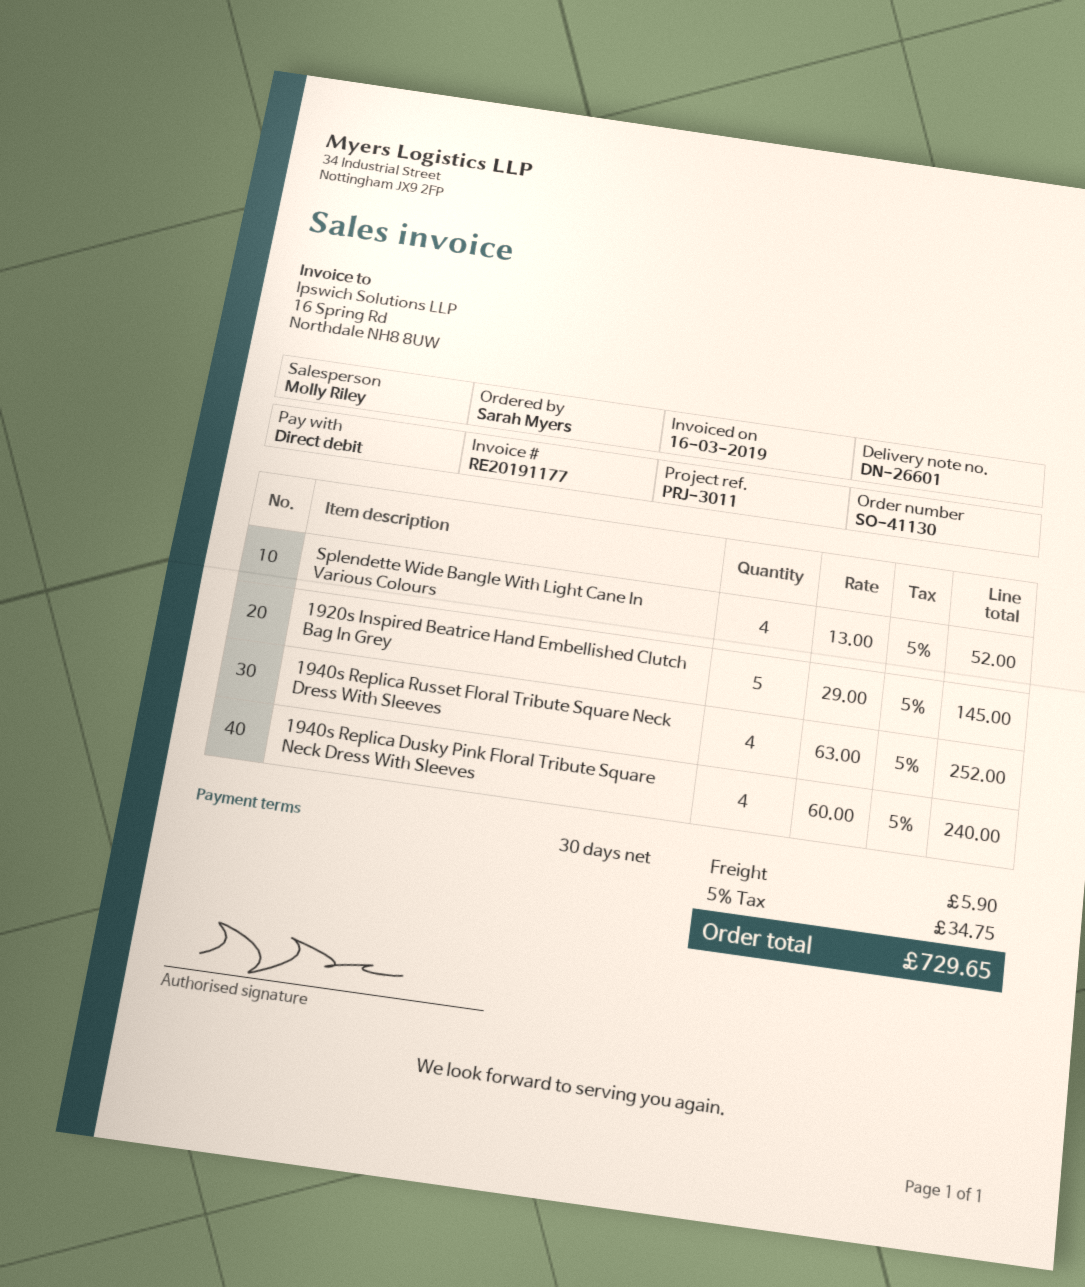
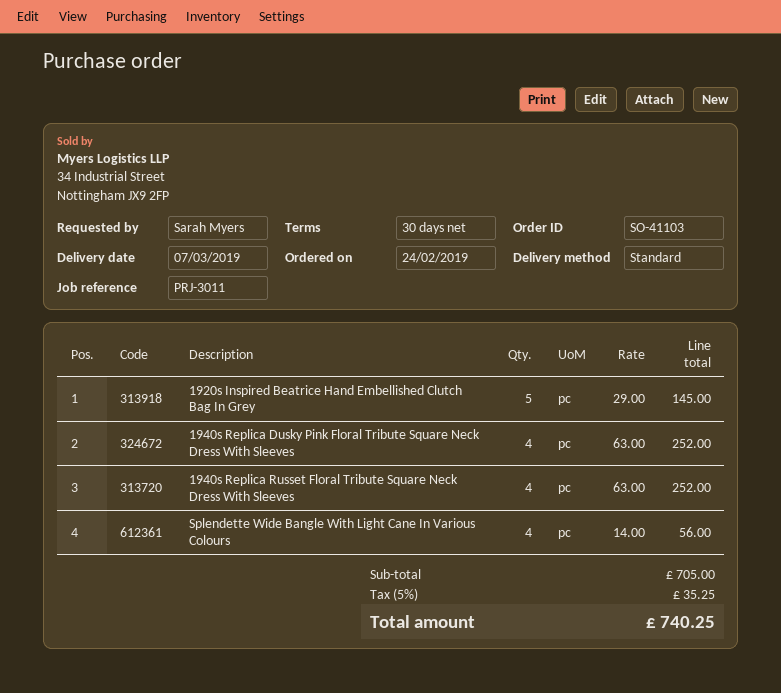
order number: SO-41130 -> SO-41103
Splendette Wide Bangle With Light Cane In Various Colours: 4 x 13.00 = 52.00 -> 4 x 14.00 = 56.00
1940s Replica Dusky Pink Floral Tribute Square Neck Dress With Sleeves: 4 x 60.00 = 240.00 -> 4 x 63.00 = 252.00
shipping: 5.90 -> none
tax: 5% = 34.75 -> 5% = 35.25
total: 729.65 -> 740.25

